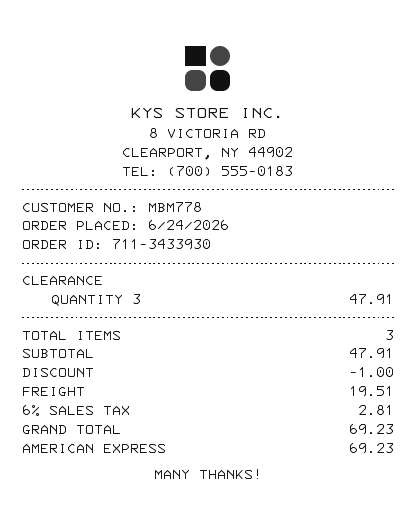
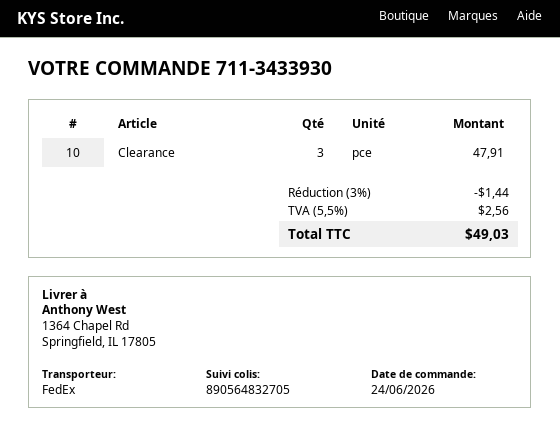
discount: 1.00 -> 1.44
shipping: 19.51 -> none
tax: 6% = 2.81 -> 5.5% = 2.56
total: 69.23 -> 49.03

